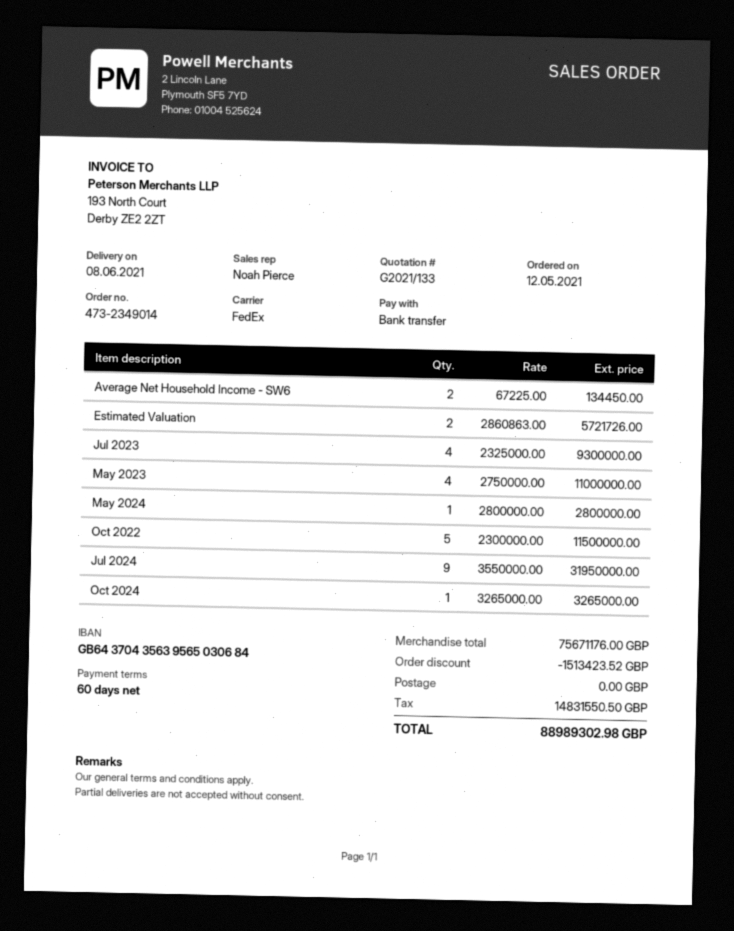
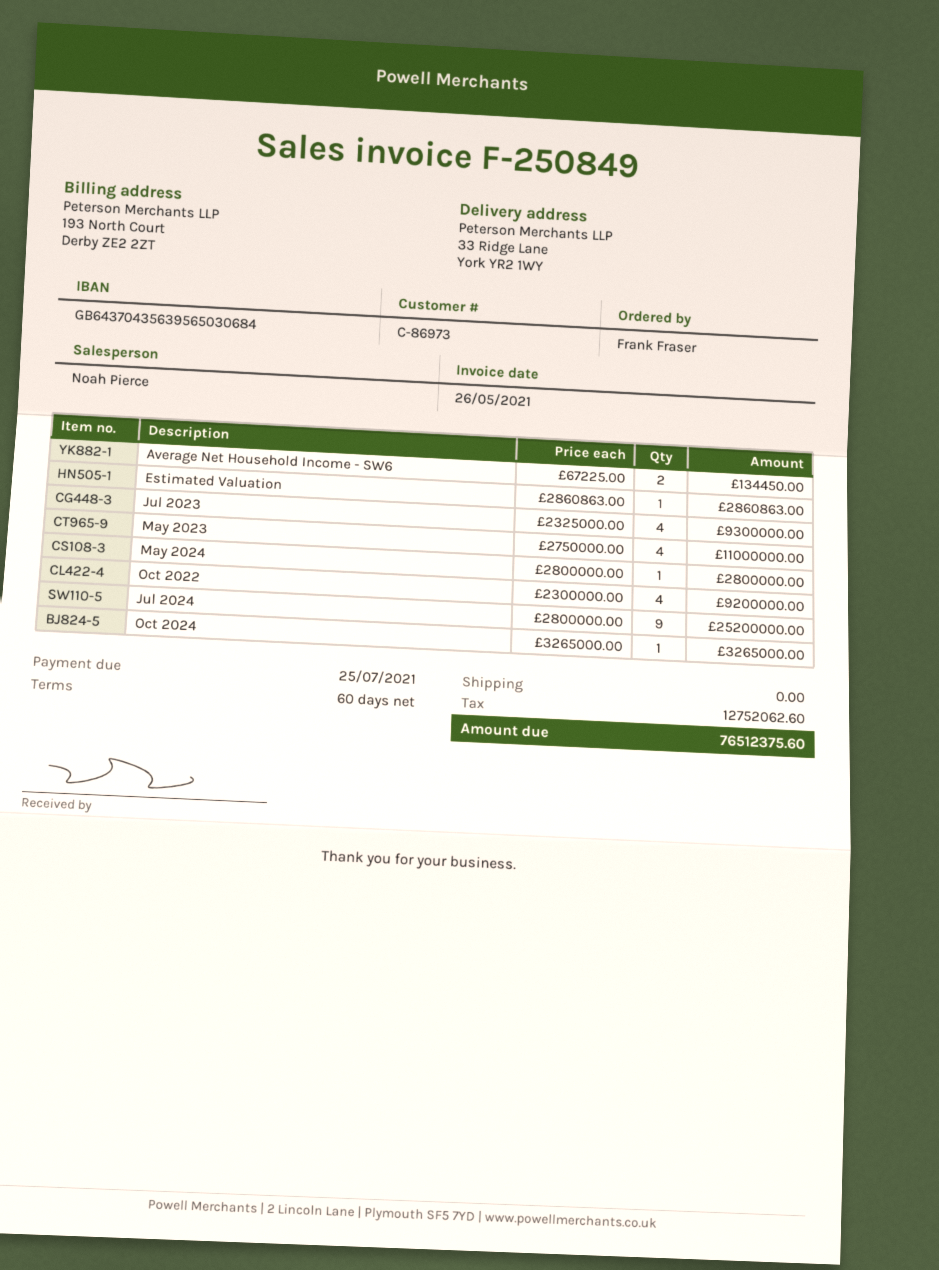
Estimated Valuation: 2 x 2860863.00 = 5721726.00 -> 1 x 2860863.00 = 2860863.00
Oct 2022: 5 x 2300000.00 = 11500000.00 -> 4 x 2300000.00 = 9200000.00
Jul 2024: 9 x 3550000.00 = 31950000.00 -> 9 x 2800000.00 = 25200000.00
discount: 1513423.52 -> none
tax: 14831550.50 -> 12752062.60
total: 88989302.98 -> 76512375.60

